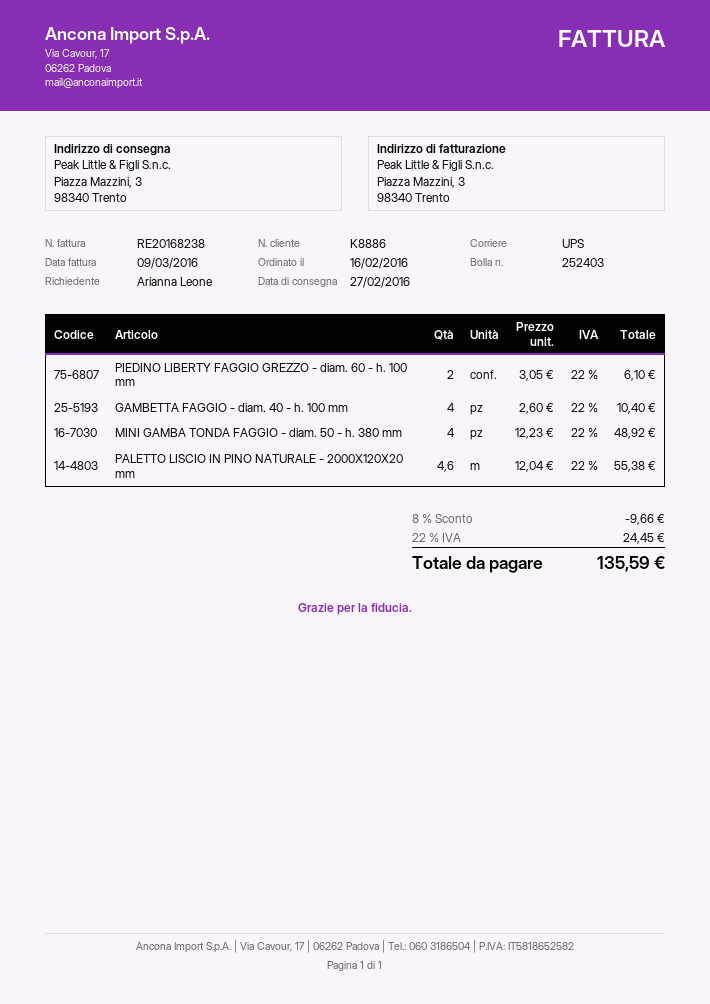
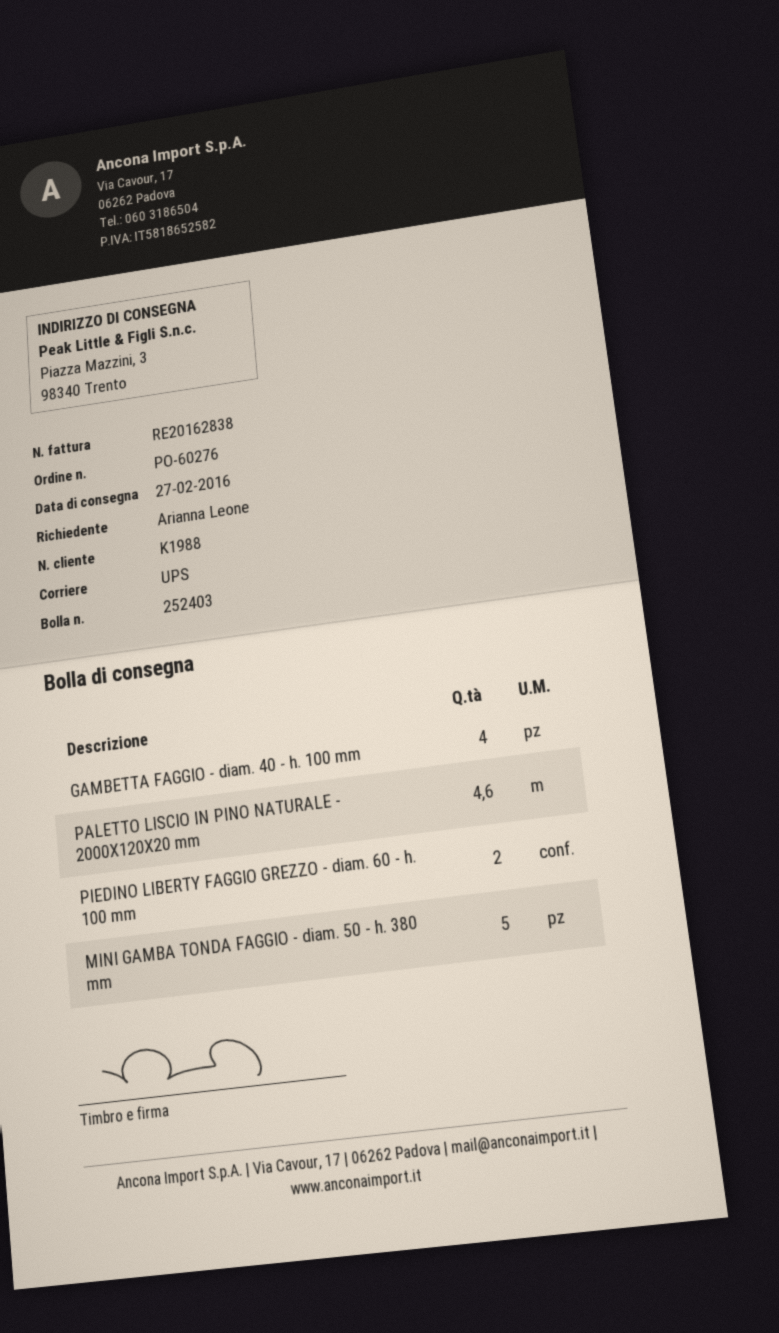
invoice number: RE20168238 -> RE20162838
customer number: K8886 -> K1988
MINI GAMBA TONDA FAGGIO - diam. 50 - h. 380 mm: 4 -> 5

